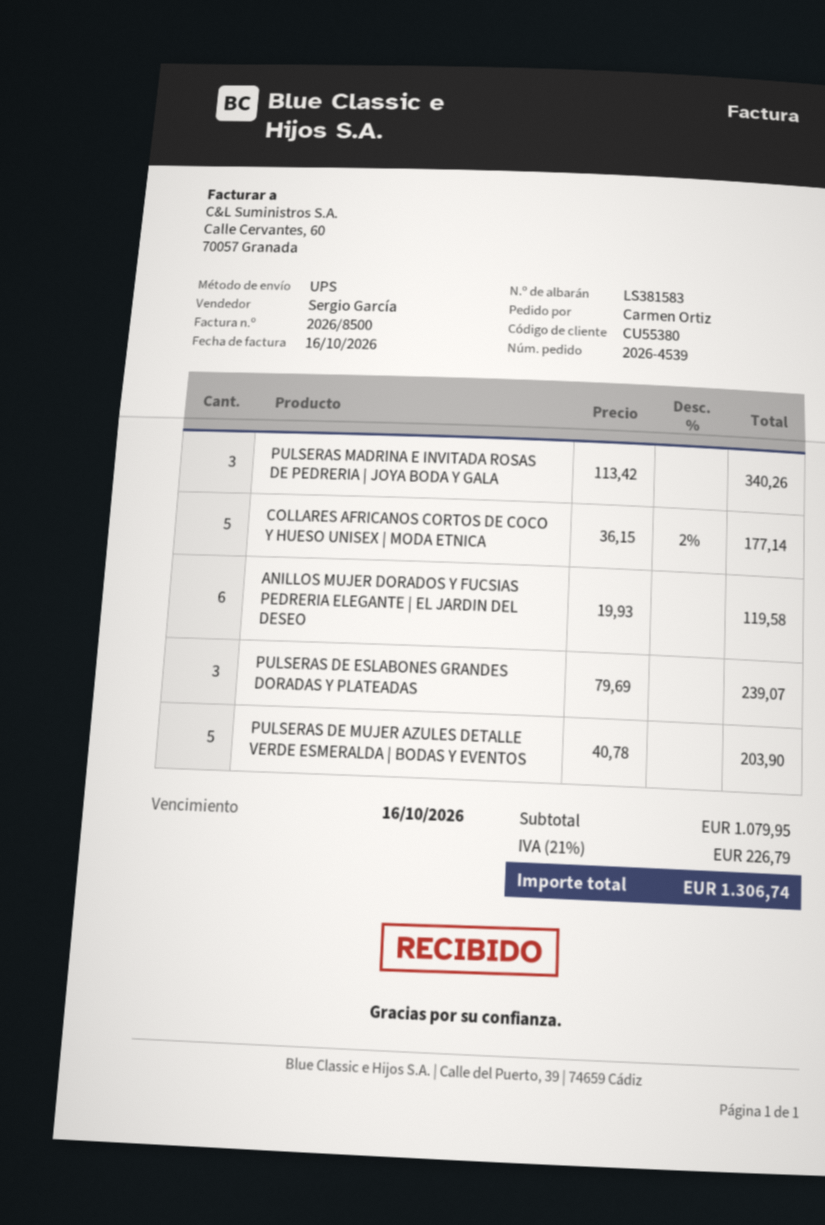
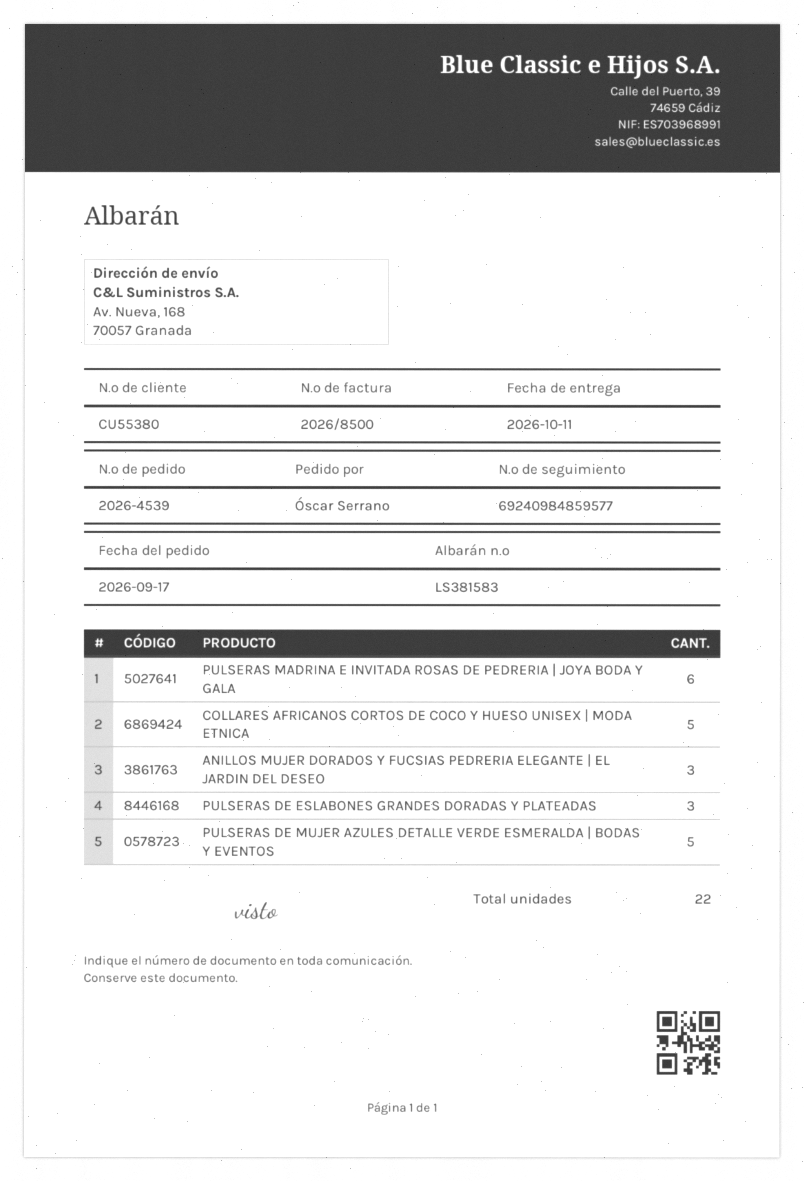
ordered by: Carmen Ortiz -> Óscar Serrano
PULSERAS MADRINA E INVITADA ROSAS DE PEDRERIA | JOYA BODA Y GALA: 3 -> 6
ANILLOS MUJER DORADOS Y FUCSIAS PEDRERIA ELEGANTE | EL JARDIN DEL DESEO: 6 -> 3

